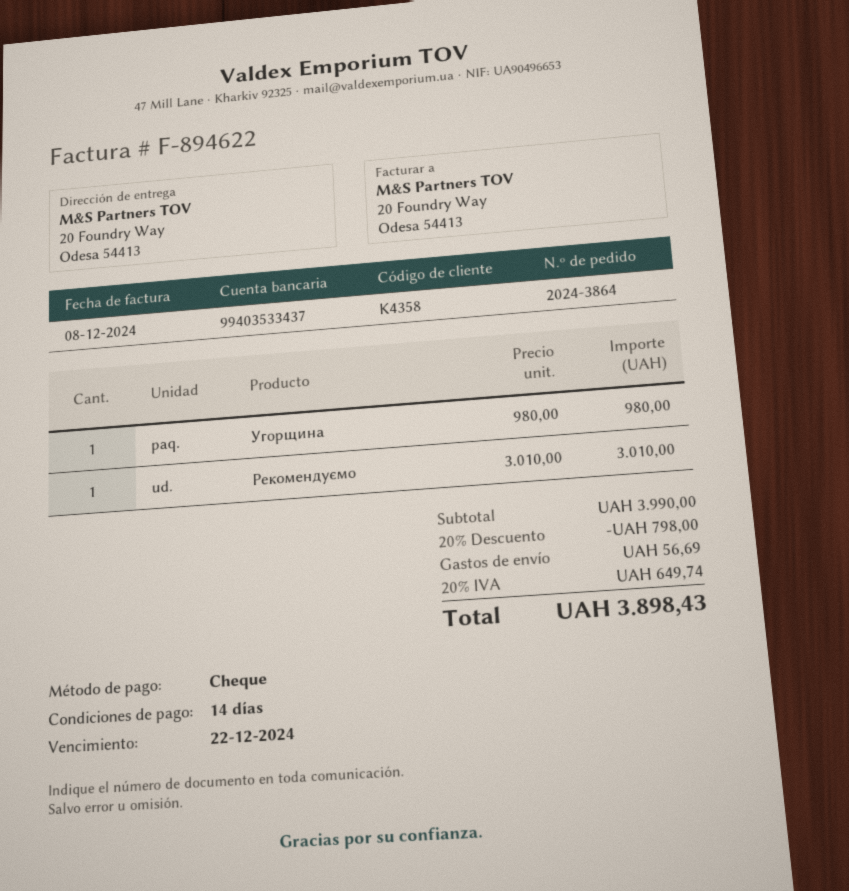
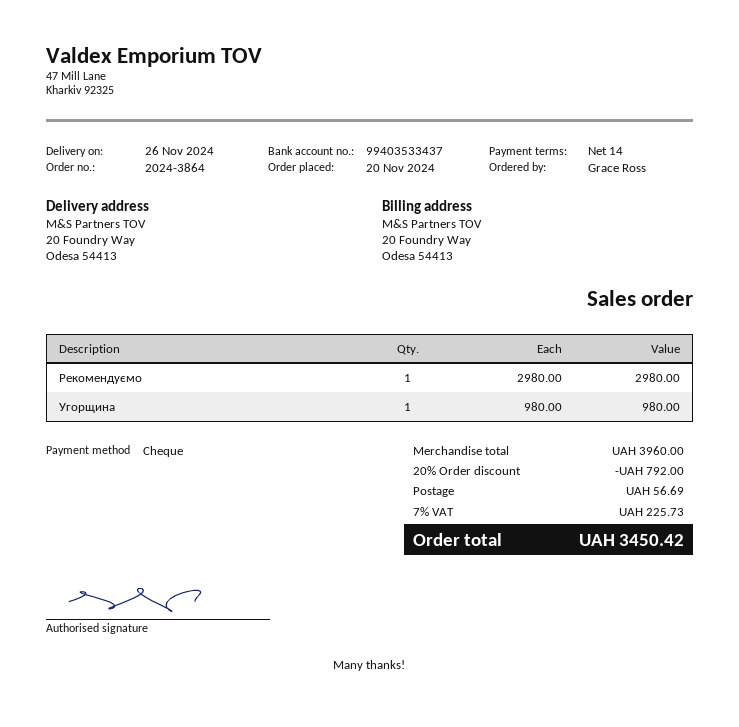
Рекомендуємо: 1 x 3010.00 = 3010.00 -> 1 x 2980.00 = 2980.00
subtotal: 3990.00 -> 3960.00
discount: 20% = 798.00 -> 20% = 792.00
tax: 20% = 649.74 -> 7% = 225.73
total: 3898.43 -> 3450.42

